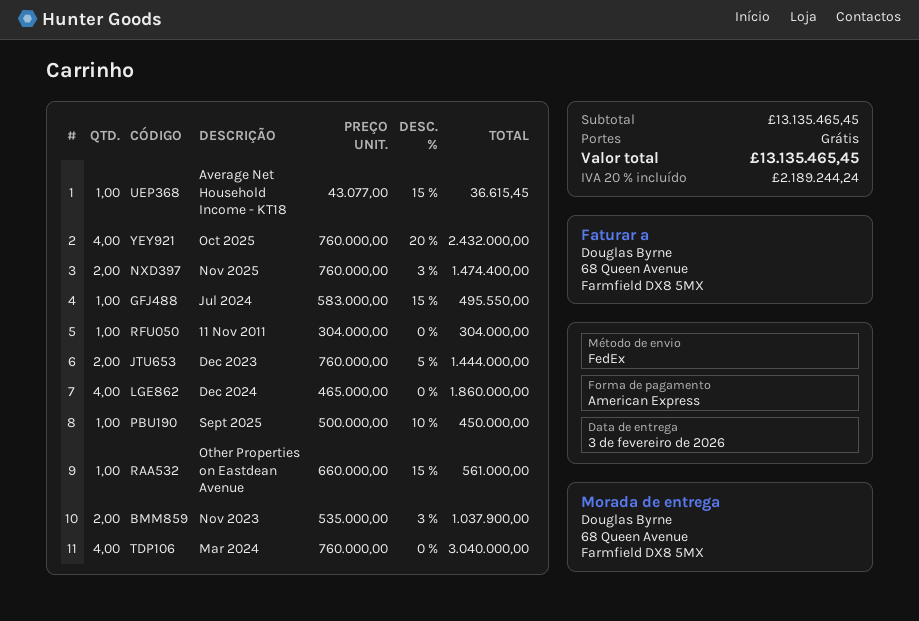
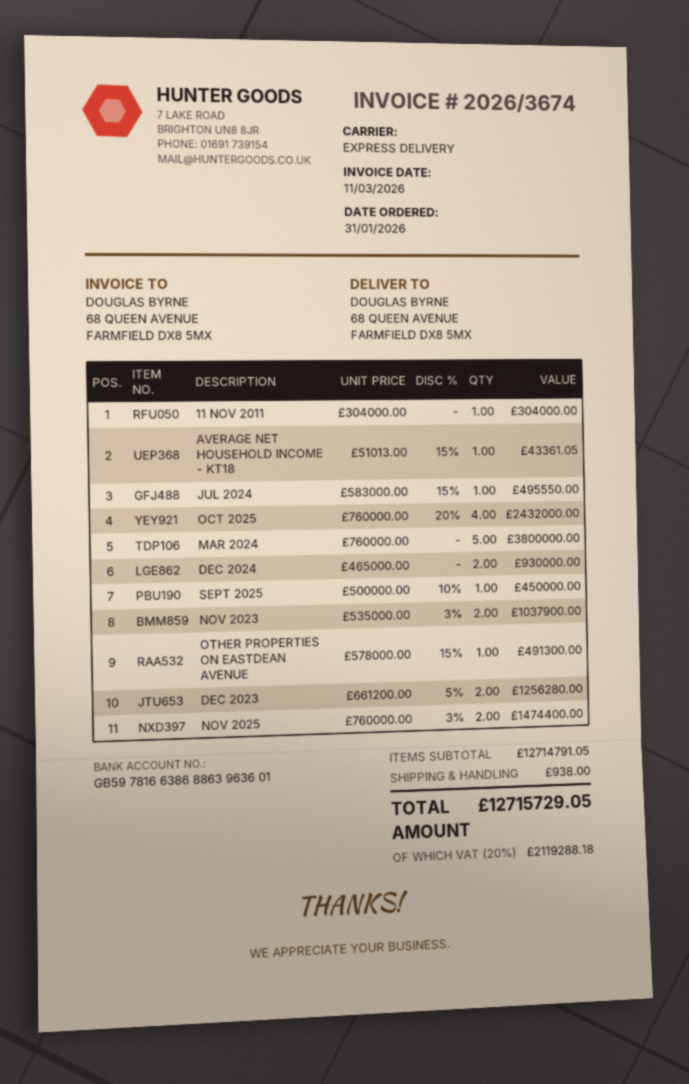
shipping method: FedEx -> express
Average Net Household Income - KT18: 1 x 43077.00 - 15% = 36615.45 -> 1 x 51013.00 - 15% = 43361.05
Dec 2023: 2 x 760000.00 - 5% = 1444000.00 -> 2 x 661200.00 - 5% = 1256280.00
Dec 2024: 4 x 465000.00 = 1860000.00 -> 2 x 465000.00 = 930000.00
Other Properties on Eastdean Avenue: 1 x 660000.00 - 15% = 561000.00 -> 1 x 578000.00 - 15% = 491300.00
Mar 2024: 4 x 760000.00 = 3040000.00 -> 5 x 760000.00 = 3800000.00
subtotal: 13135465.45 -> 12714791.05
shipping: 0.00 -> 938.00
tax: 20% = 2189244.24 -> 20% = 2119288.18
total: 13135465.45 -> 12715729.05

